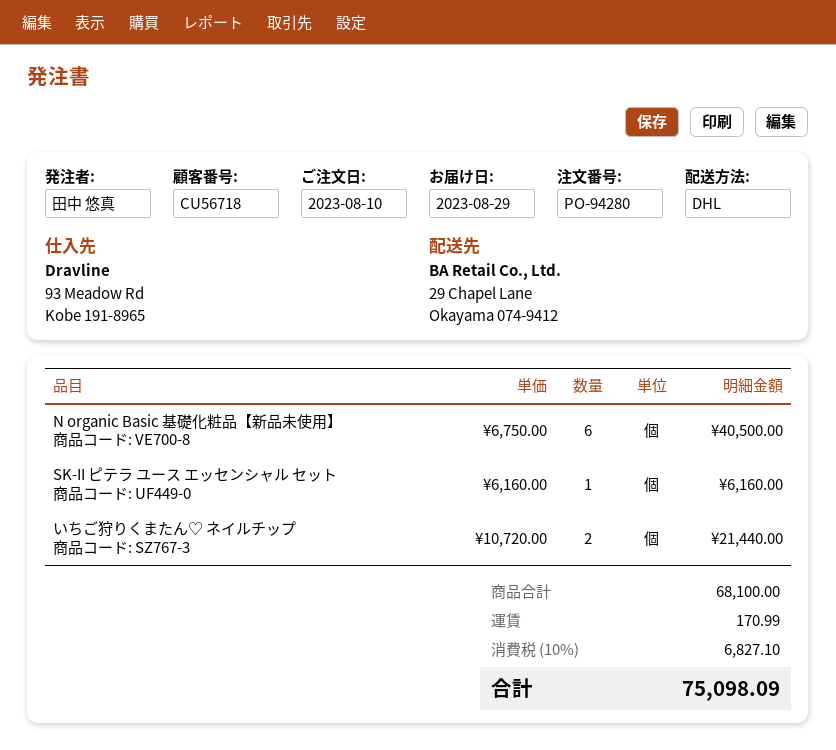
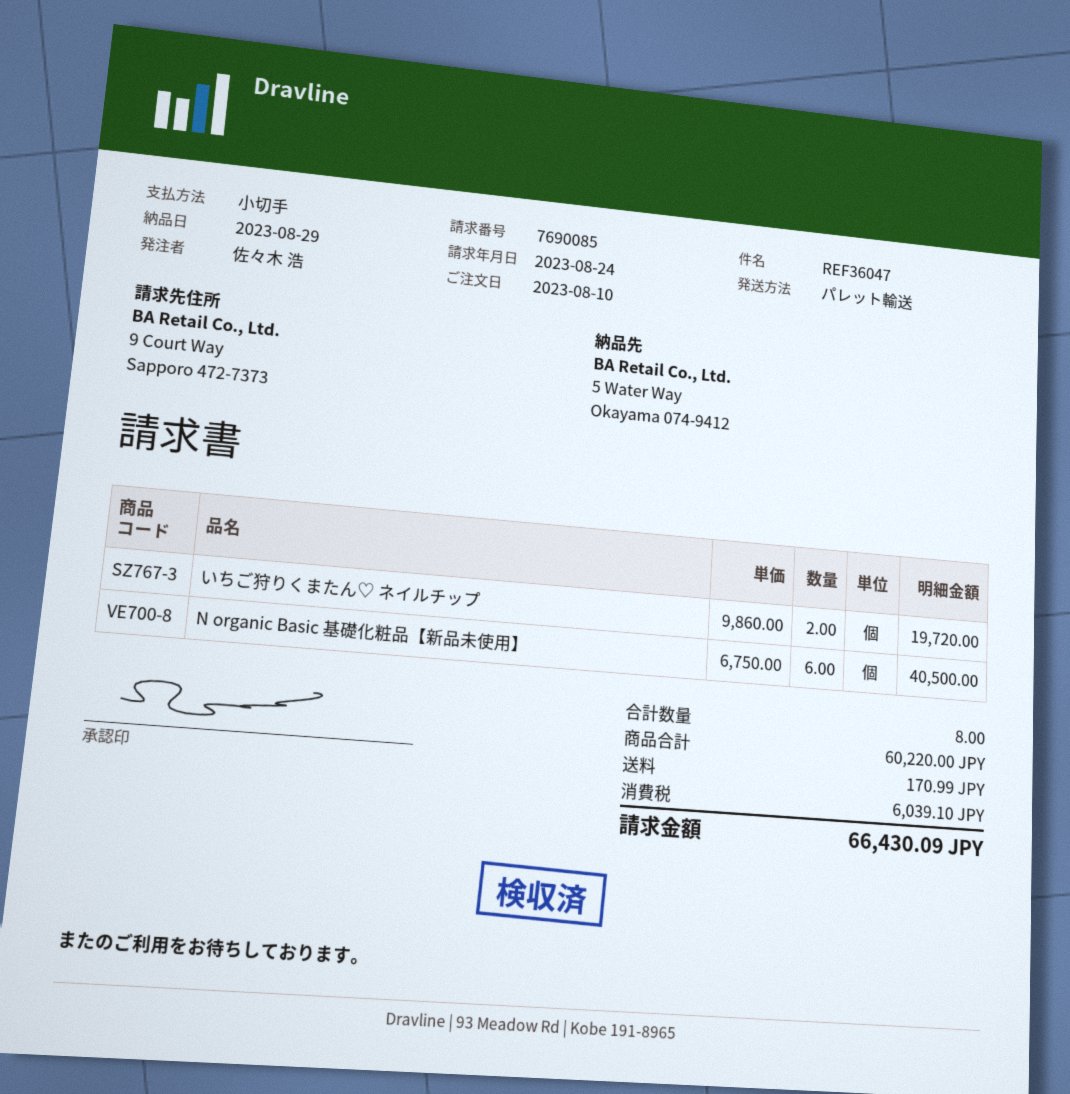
ordered by: 田中 悠真 -> 佐々木 浩
shipping method: DHL -> pallet freight
ship to: 29 Chapel Lane, Okayama 074-9412 -> 5 Water Way, Okayama 074-9412
SK-II ピテラ ユース エッセンシャル セット: 1 x 6160.00 = 6160.00 -> none
いちご狩りくまたん♡ ネイルチップ: 2 x 10720.00 = 21440.00 -> 2 x 9860.00 = 19720.00
subtotal: 68100.00 -> 60220.00
tax: 6827.10 -> 6039.10
total: 75098.09 -> 66430.09

